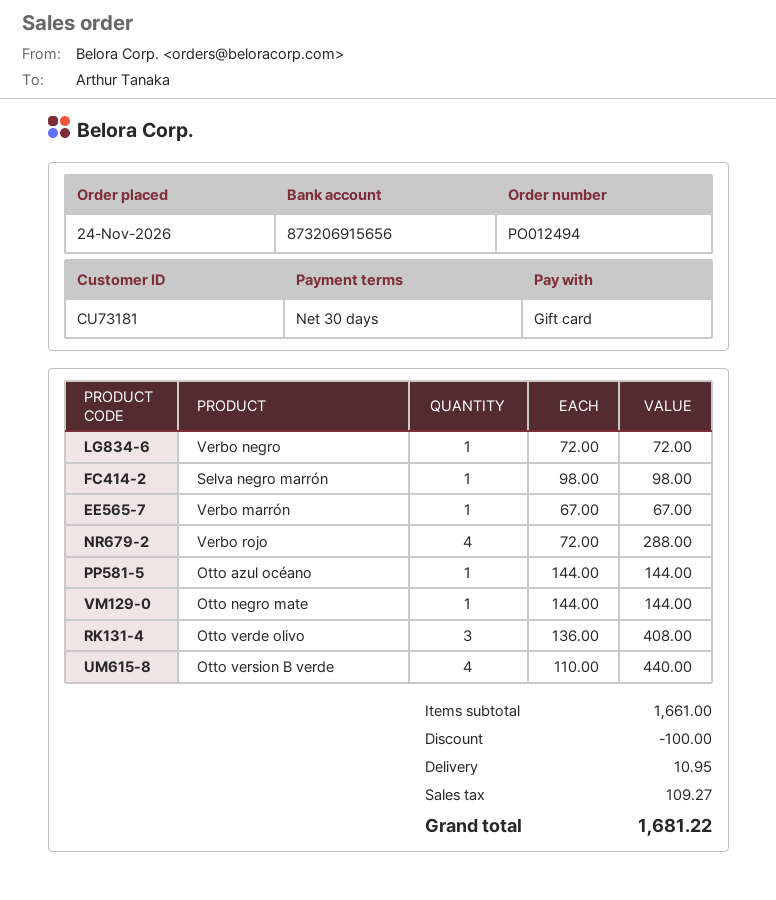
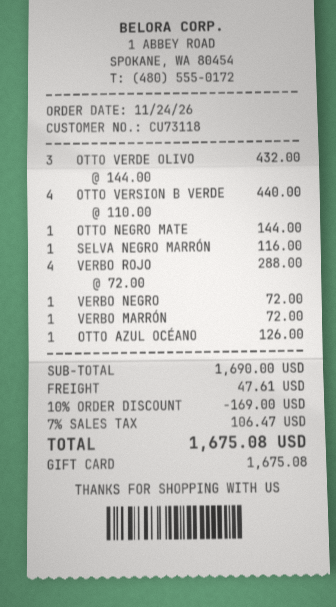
customer number: CU73181 -> CU73118
Selva negro marrón: 1 x 98.00 = 98.00 -> 1 x 116.00 = 116.00
Verbo marrón: 1 x 67.00 = 67.00 -> 1 x 72.00 = 72.00
Otto azul océano: 1 x 144.00 = 144.00 -> 1 x 126.00 = 126.00
Otto verde olivo: 3 x 136.00 = 408.00 -> 3 x 144.00 = 432.00
subtotal: 1661.00 -> 1690.00
discount: 100.00 -> 169.00
shipping: 10.95 -> 47.61
tax: 109.27 -> 106.47
total: 1681.22 -> 1675.08

